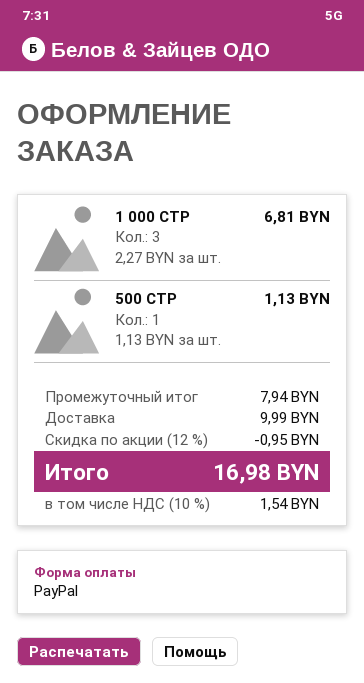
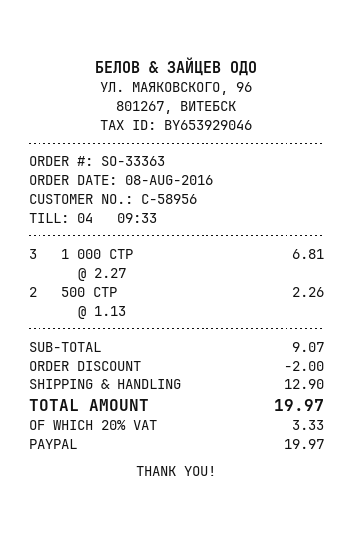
500 CTP: 1 x 1.13 = 1.13 -> 2 x 1.13 = 2.26
subtotal: 7.94 -> 9.07
discount: 0.95 -> 2.00
shipping: 9.99 -> 12.90
tax: 10% = 1.54 -> 20% = 3.33
total: 16.98 -> 19.97

